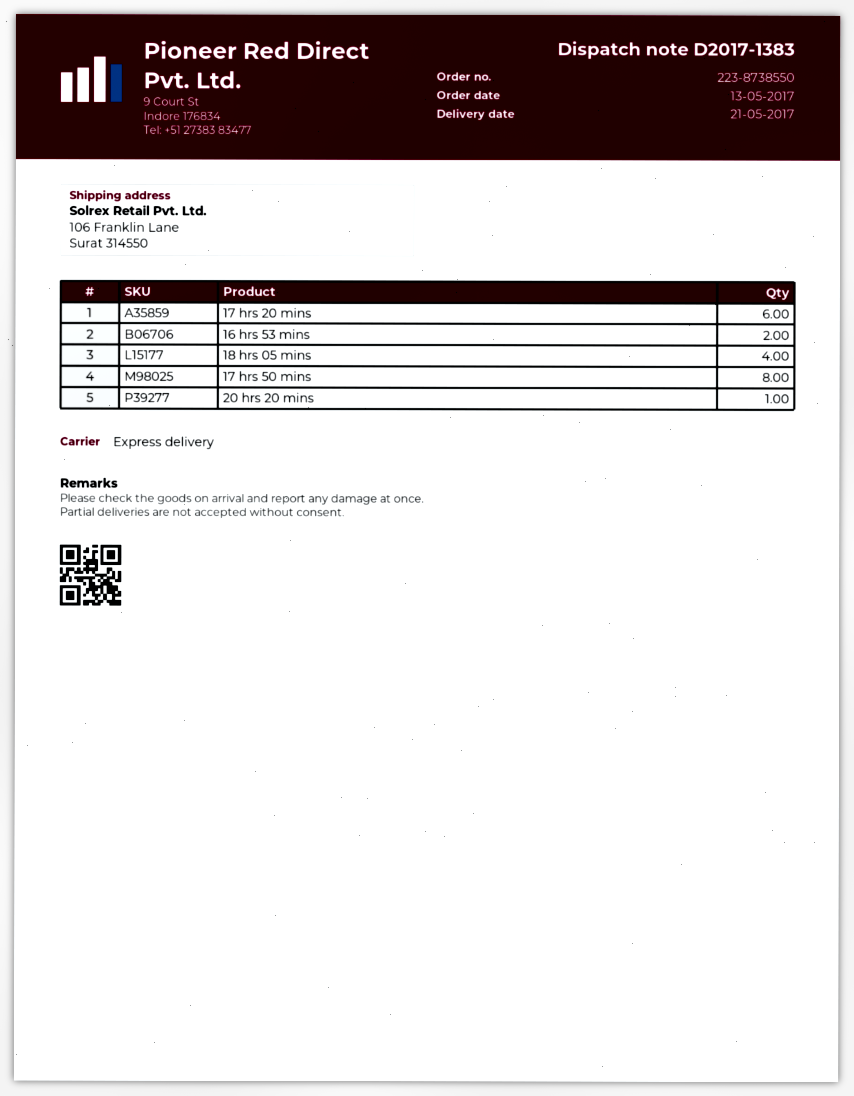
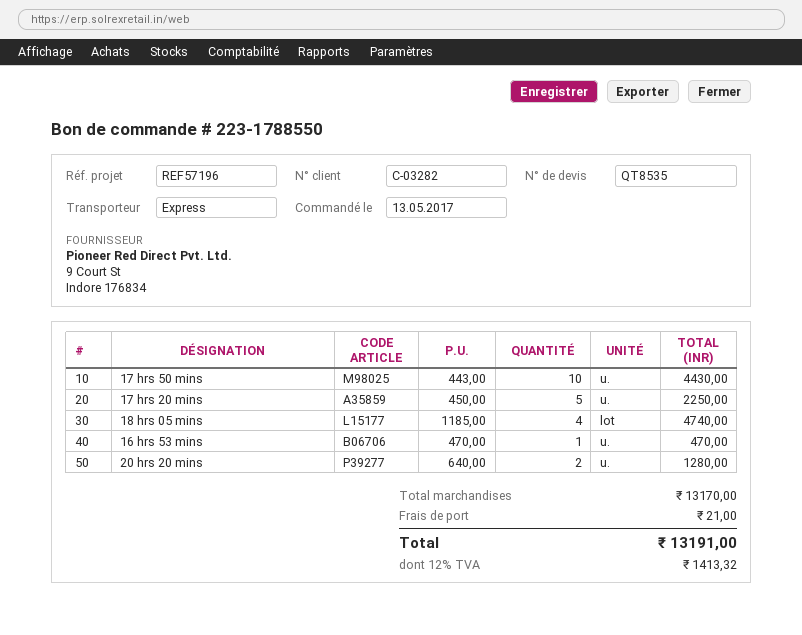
order number: 223-8738550 -> 223-1788550
17 hrs 20 mins: 6 -> 5
16 hrs 53 mins: 2 -> 1
17 hrs 50 mins: 8 -> 10
20 hrs 20 mins: 1 -> 2

